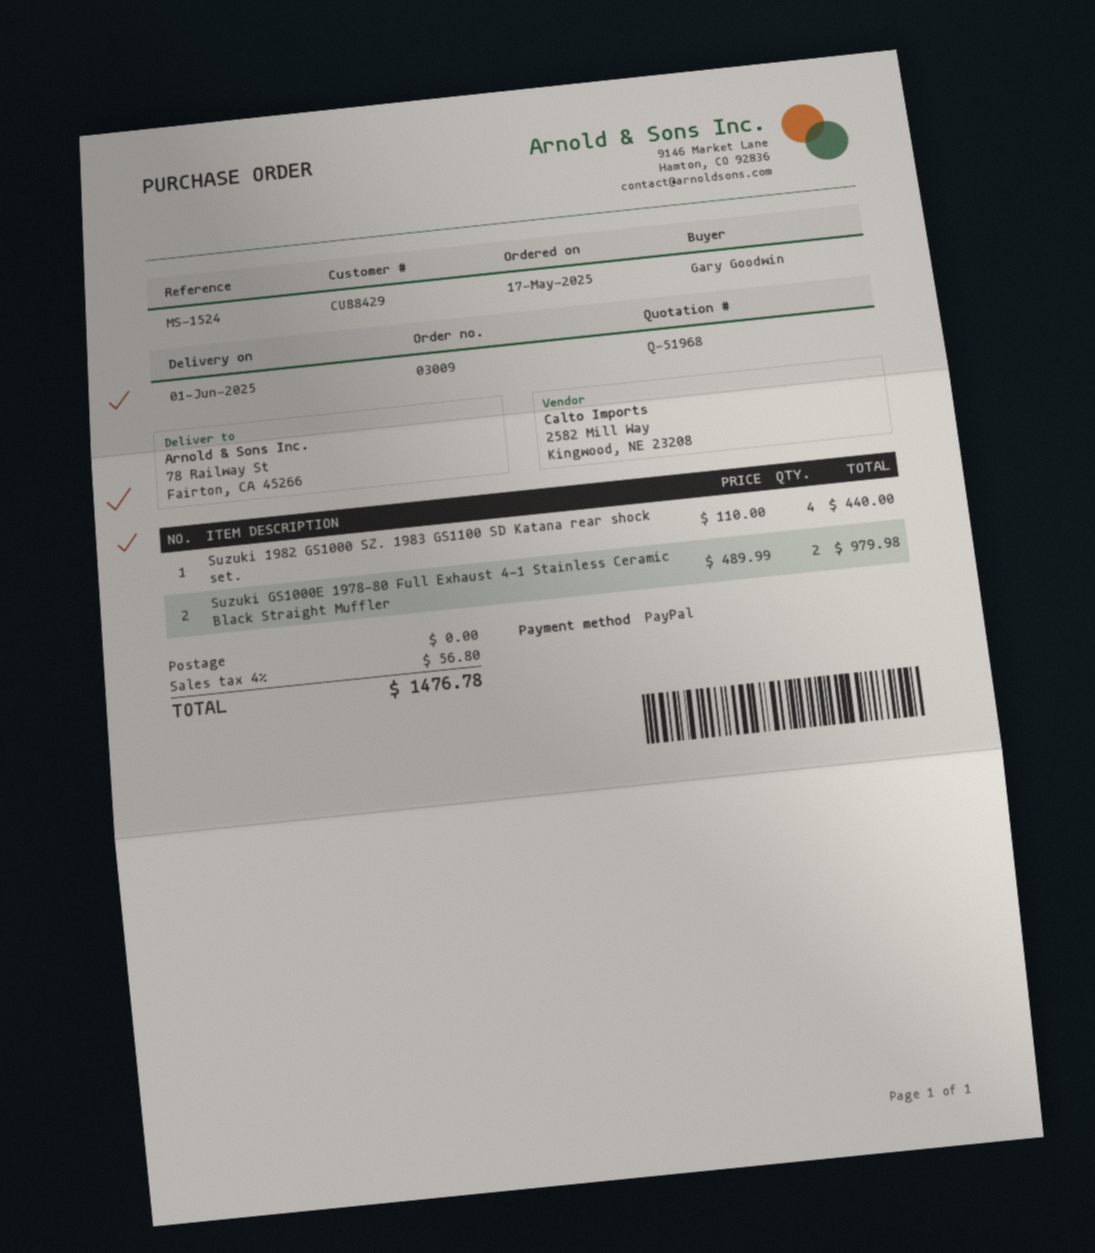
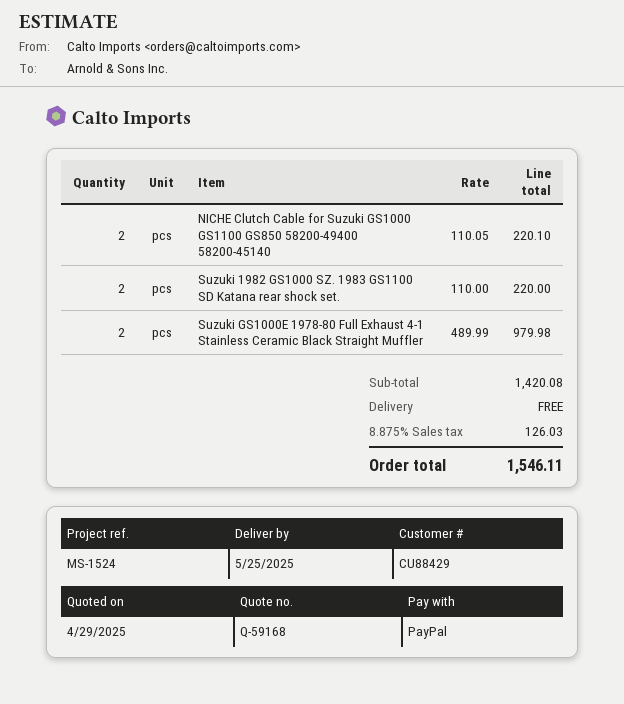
quote number: Q-51968 -> Q-59168
delivery date: 2025-06-01 -> 2025-05-25
Suzuki 1982 GS1000 SZ. 1983 GS1100 SD Katana rear shock set.: 4 x 110.00 = 440.00 -> 2 x 110.00 = 220.00
NICHE Clutch Cable for Suzuki GS1000 GS1100 GS850 58200-49400 58200-45140: none -> 2 x 110.05 = 220.10
tax: 4% = 56.80 -> 8.875% = 126.03
total: 1476.78 -> 1546.11

